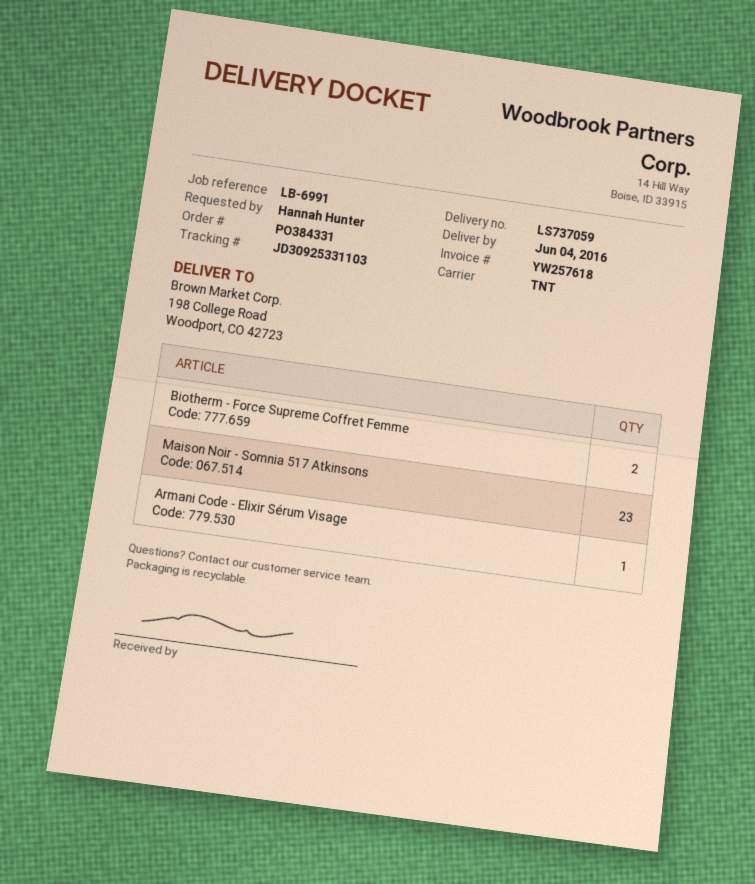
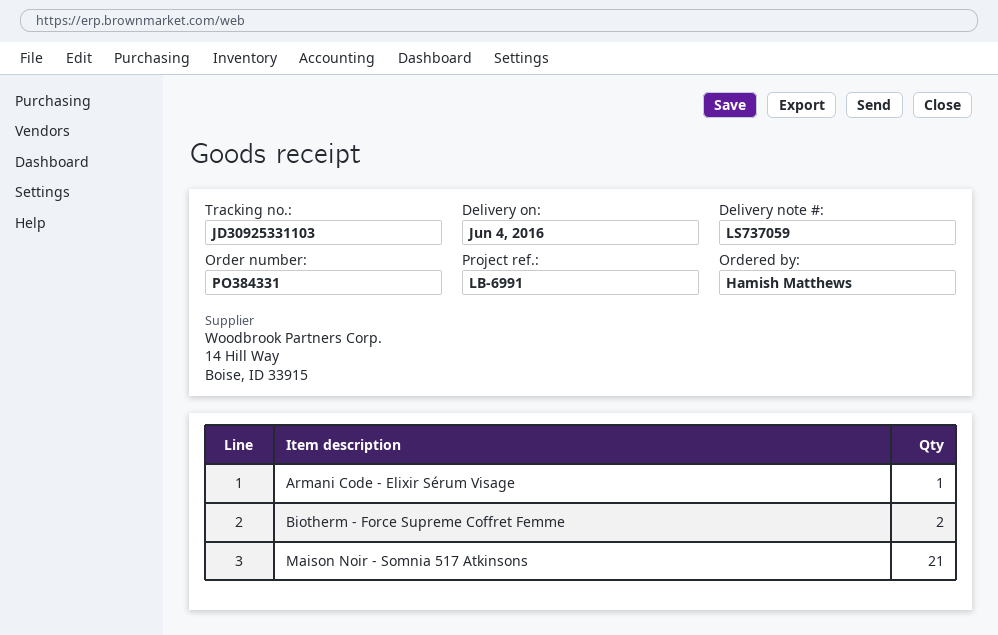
ordered by: Hannah Hunter -> Hamish Matthews
Maison Noir - Somnia 517 Atkinsons: 23 -> 21

